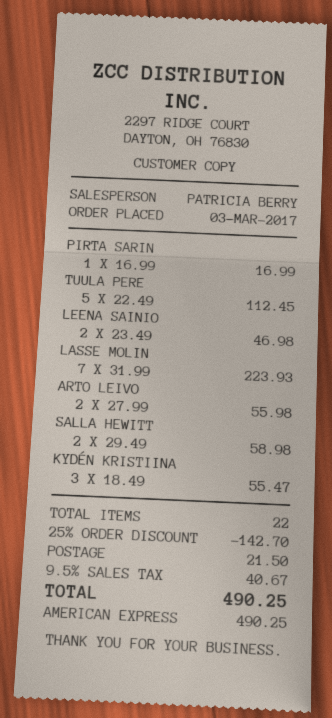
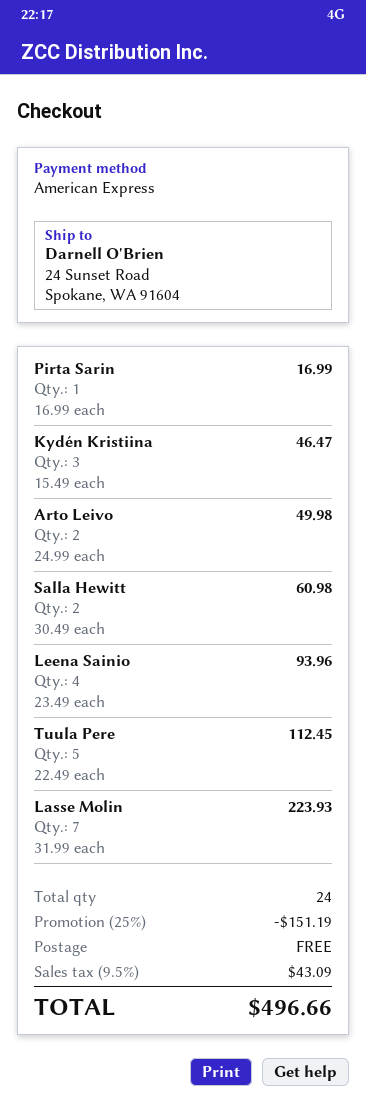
LEENA SAINIO: 2 x 23.49 = 46.98 -> 4 x 23.49 = 93.96
ARTO LEIVO: 2 x 27.99 = 55.98 -> 2 x 24.99 = 49.98
SALLA HEWITT: 2 x 29.49 = 58.98 -> 2 x 30.49 = 60.98
KYDÉN KRISTIINA: 3 x 18.49 = 55.47 -> 3 x 15.49 = 46.47
total quantity: 22 -> 24
discount: 25% = 142.70 -> 25% = 151.19
shipping: 21.50 -> 0.00
tax: 9.5% = 40.67 -> 9.5% = 43.09
total: 490.25 -> 496.66

